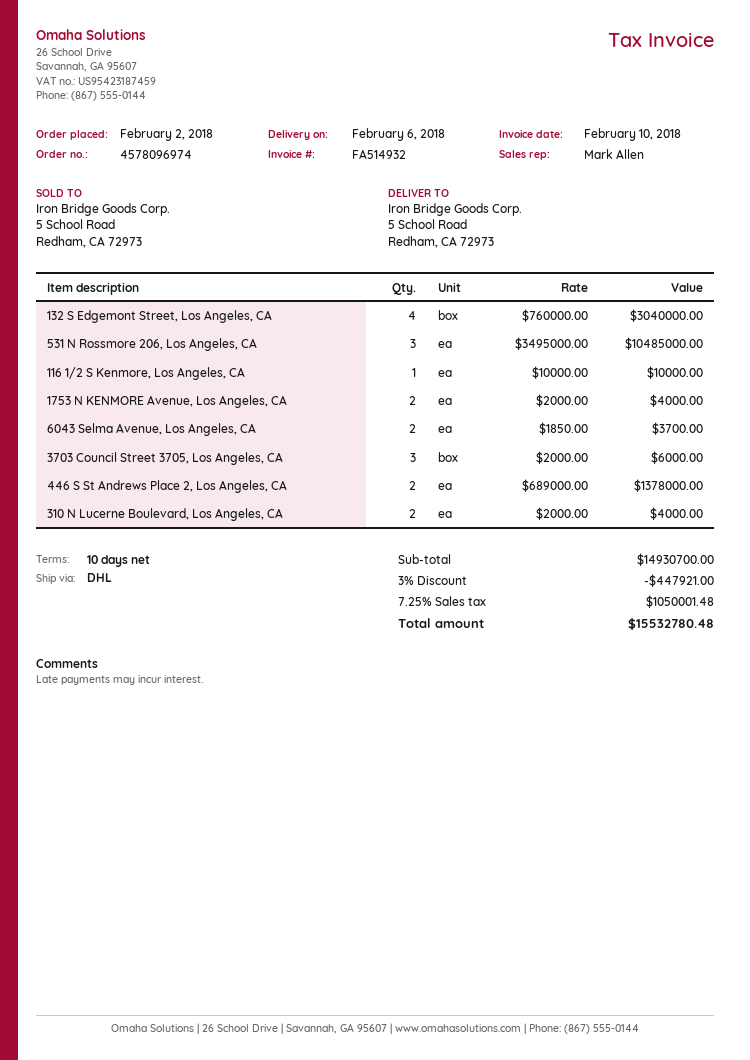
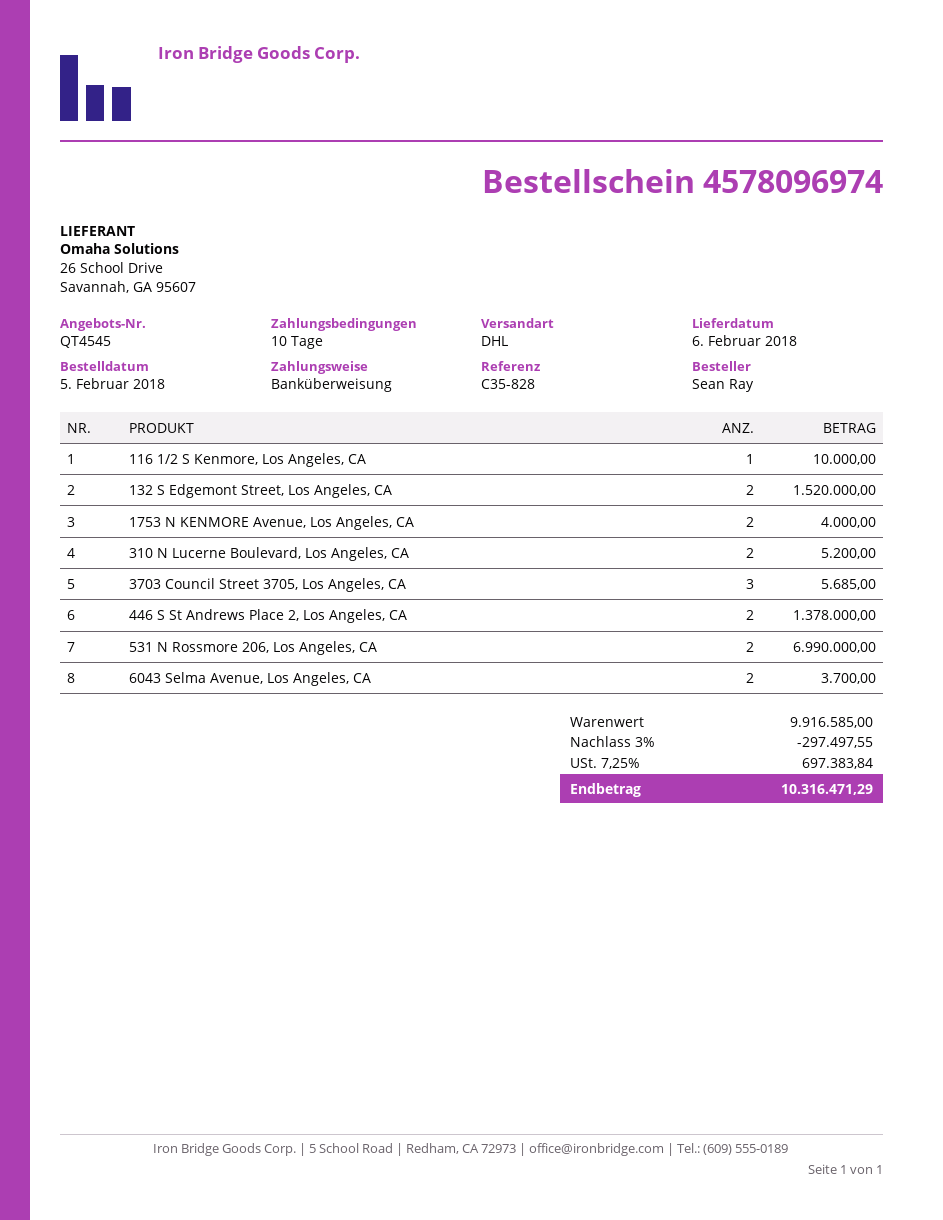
order date: 2018-02-02 -> 2018-02-05
132 S Edgemont Street, Los Angeles, CA: 4 for 3040000.00 -> 2 for 1520000.00
531 N Rossmore 206, Los Angeles, CA: 3 for 10485000.00 -> 2 for 6990000.00
3703 Council Street 3705, Los Angeles, CA: 3 for 6000.00 -> 3 for 5685.00
310 N Lucerne Boulevard, Los Angeles, CA: 2 for 4000.00 -> 2 for 5200.00
subtotal: 14930700.00 -> 9916585.00
discount: 3% = 447921.00 -> 3% = 297497.55
tax: 7.25% = 1050001.48 -> 7.25% = 697383.84
total: 15532780.48 -> 10316471.29

